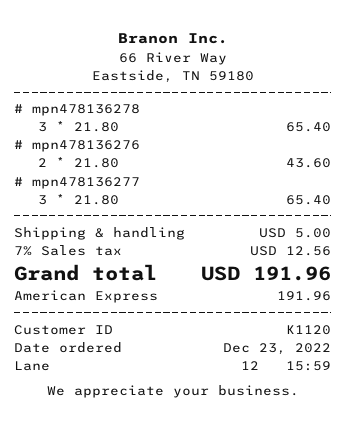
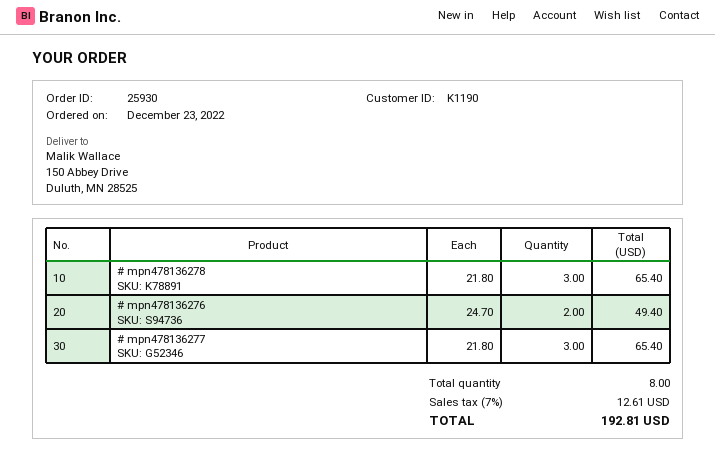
customer number: K1120 -> K1190
# mpn478136276: 2 x 21.80 = 43.60 -> 2 x 24.70 = 49.40
shipping: 5.00 -> none
tax: 7% = 12.56 -> 7% = 12.61
total: 191.96 -> 192.81

